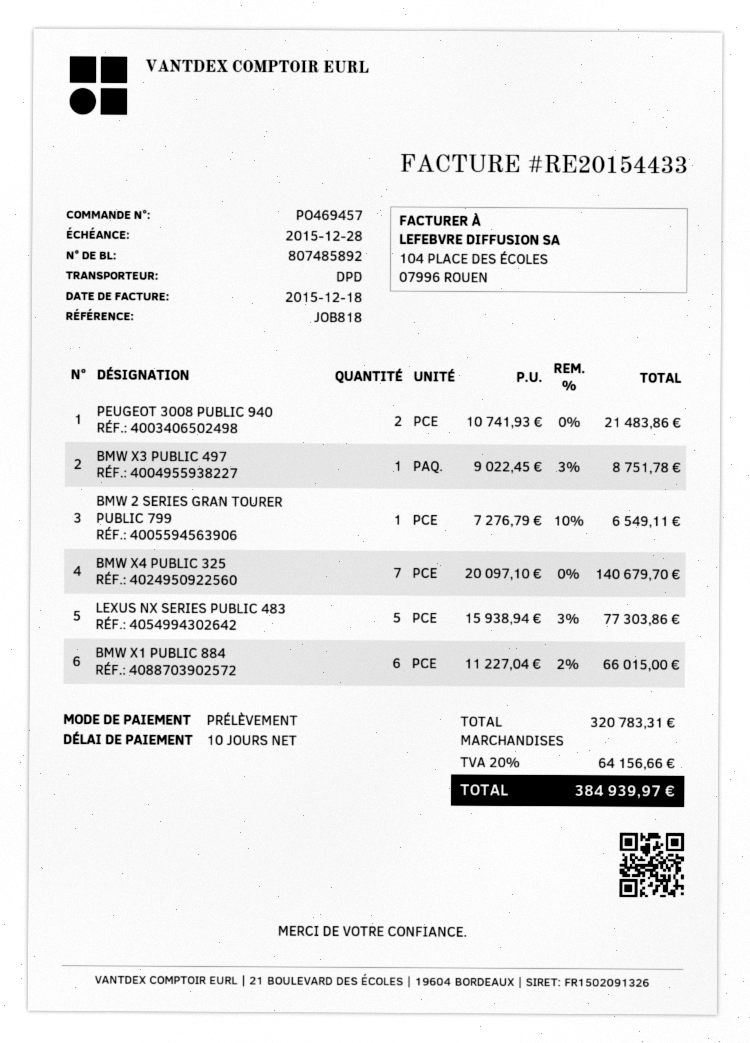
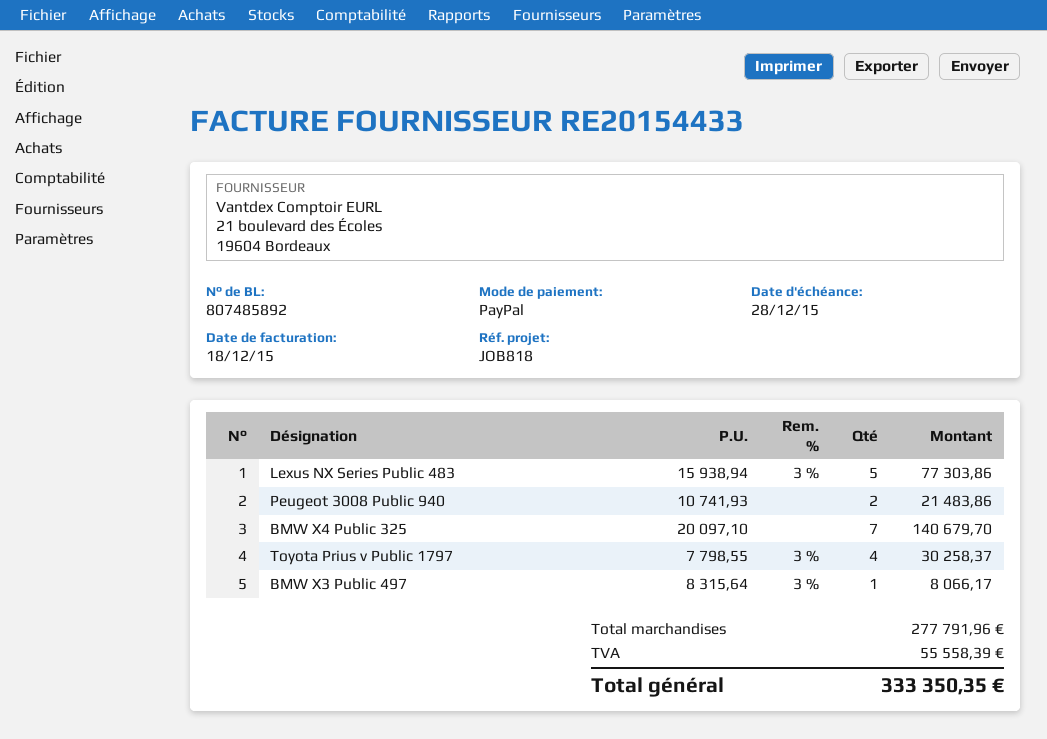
payment method: direct debit -> PayPal
BMW X3 PUBLIC 497: 1 x 9022.45 - 3% = 8751.78 -> 1 x 8315.64 - 3% = 8066.17
BMW 2 SERIES GRAN TOURER PUBLIC 799: 1 x 7276.79 - 10% = 6549.11 -> none
BMW X1 PUBLIC 884: 6 x 11227.04 - 2% = 66015.00 -> none
Toyota Prius v Public 1797: none -> 4 x 7798.55 - 3% = 30258.37
subtotal: 320783.31 -> 277791.96
tax: 64156.66 -> 55558.39
total: 384939.97 -> 333350.35

